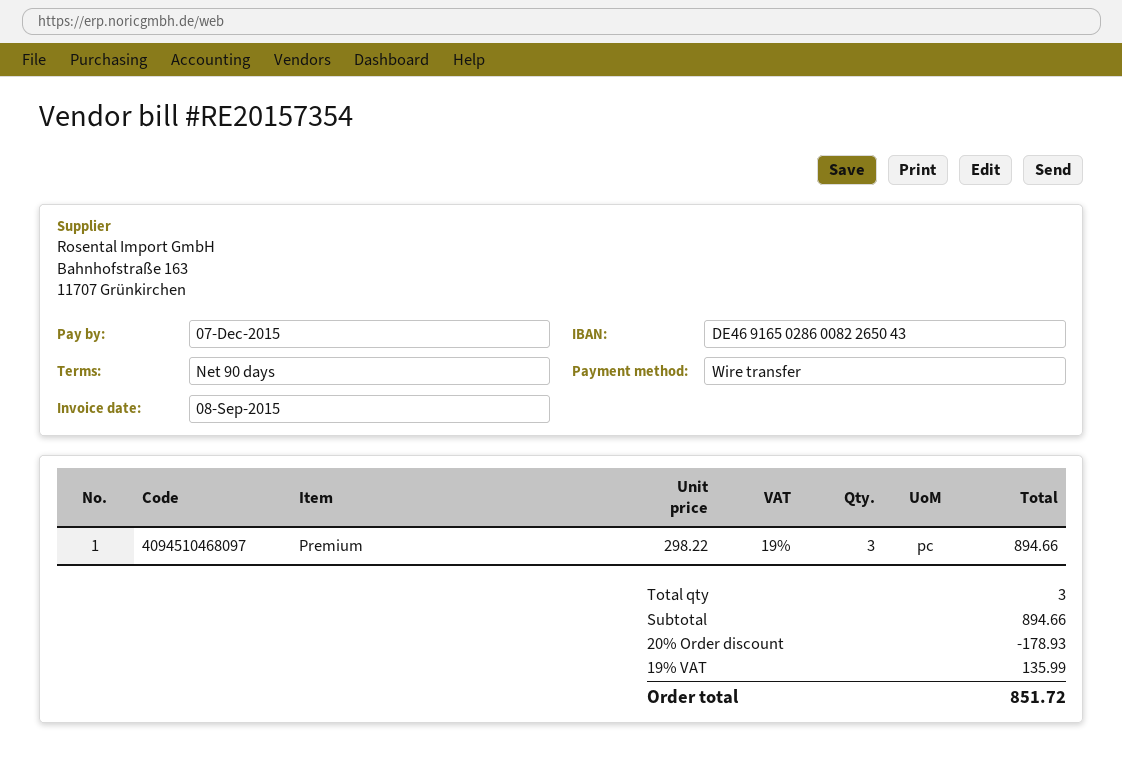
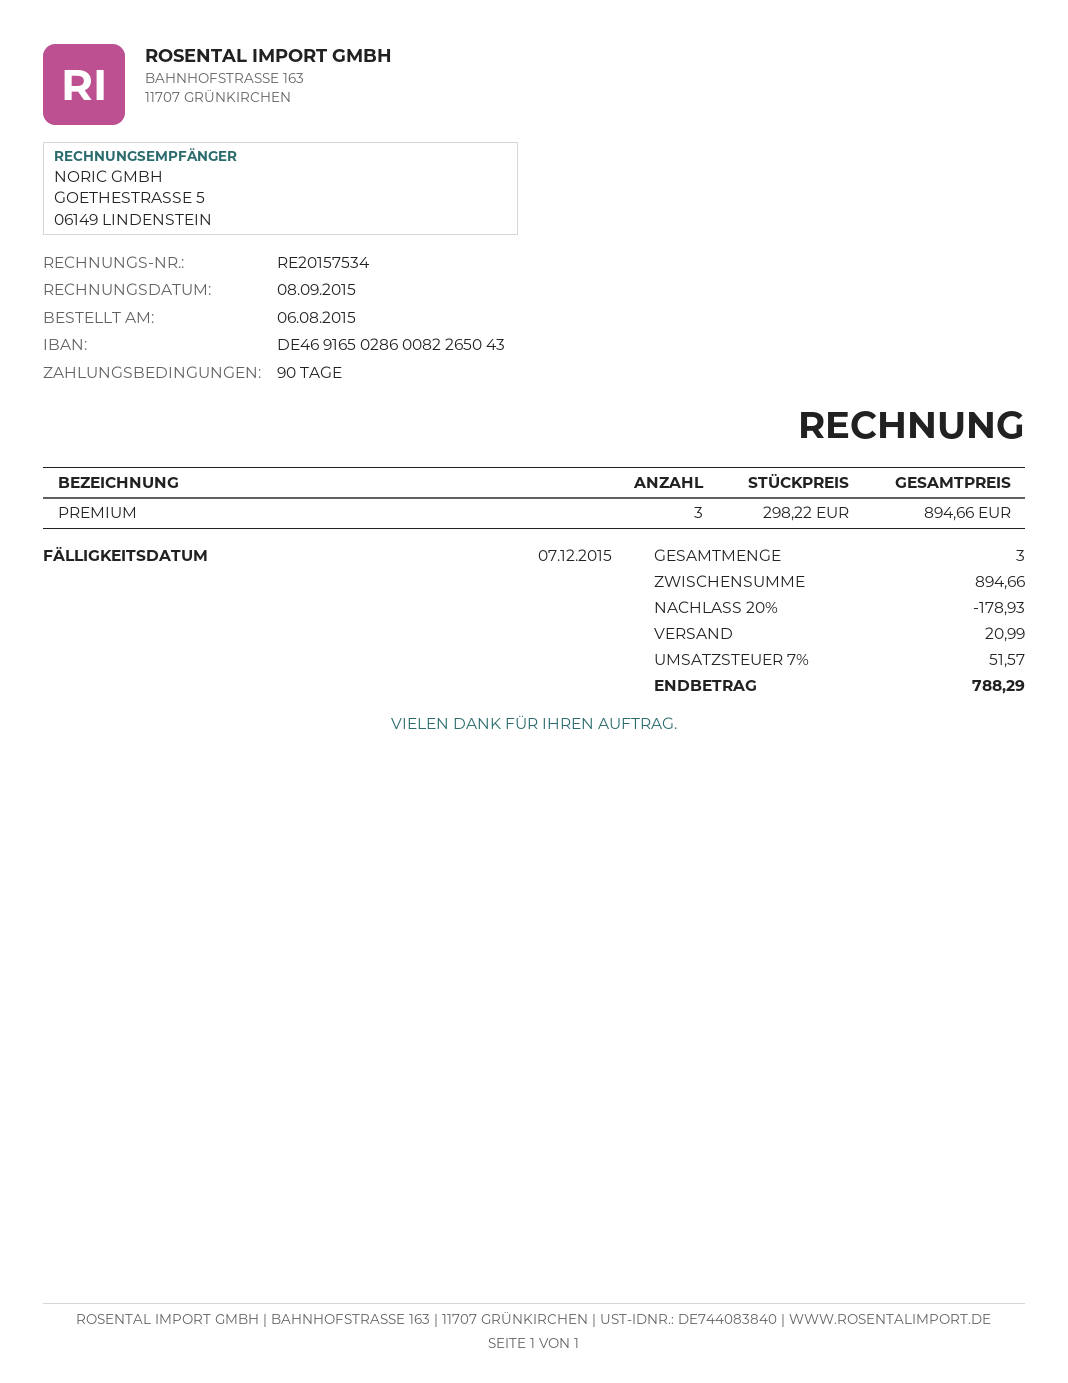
invoice number: RE20157354 -> RE20157534
shipping: none -> 20.99
tax: 19% = 135.99 -> 7% = 51.57
total: 851.72 -> 788.29

